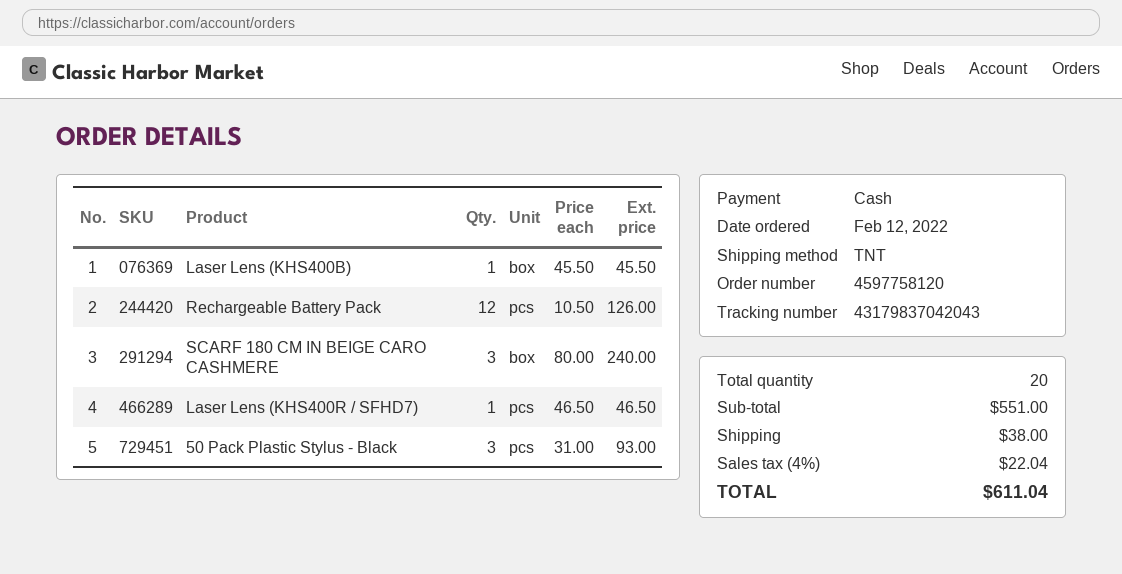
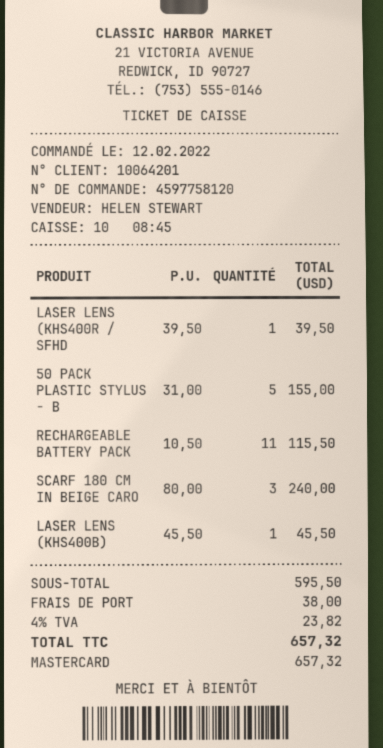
payment method: cash -> Mastercard
Rechargeable Battery Pack: 12 x 10.50 = 126.00 -> 11 x 10.50 = 115.50
Laser Lens (KHS400R / SFHD7): 1 x 46.50 = 46.50 -> 1 x 39.50 = 39.50
50 Pack Plastic Stylus - Black: 3 x 31.00 = 93.00 -> 5 x 31.00 = 155.00
subtotal: 551.00 -> 595.50
tax: 4% = 22.04 -> 4% = 23.82
total: 611.04 -> 657.32

